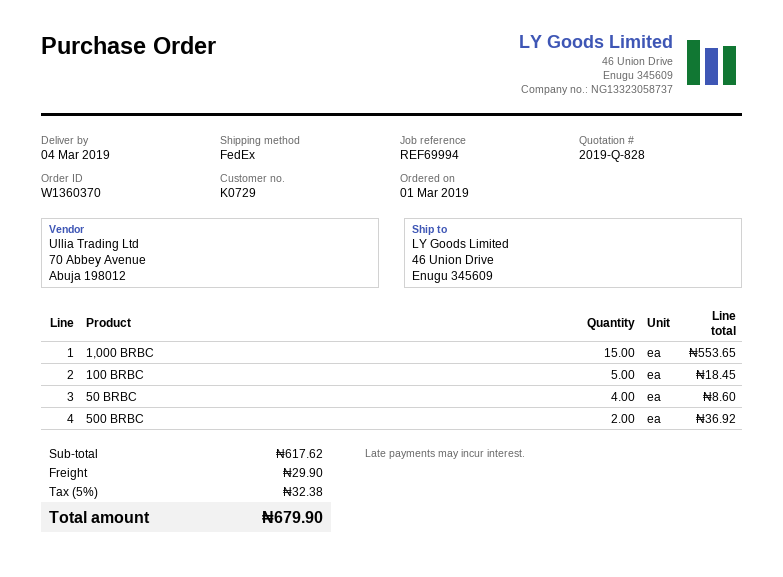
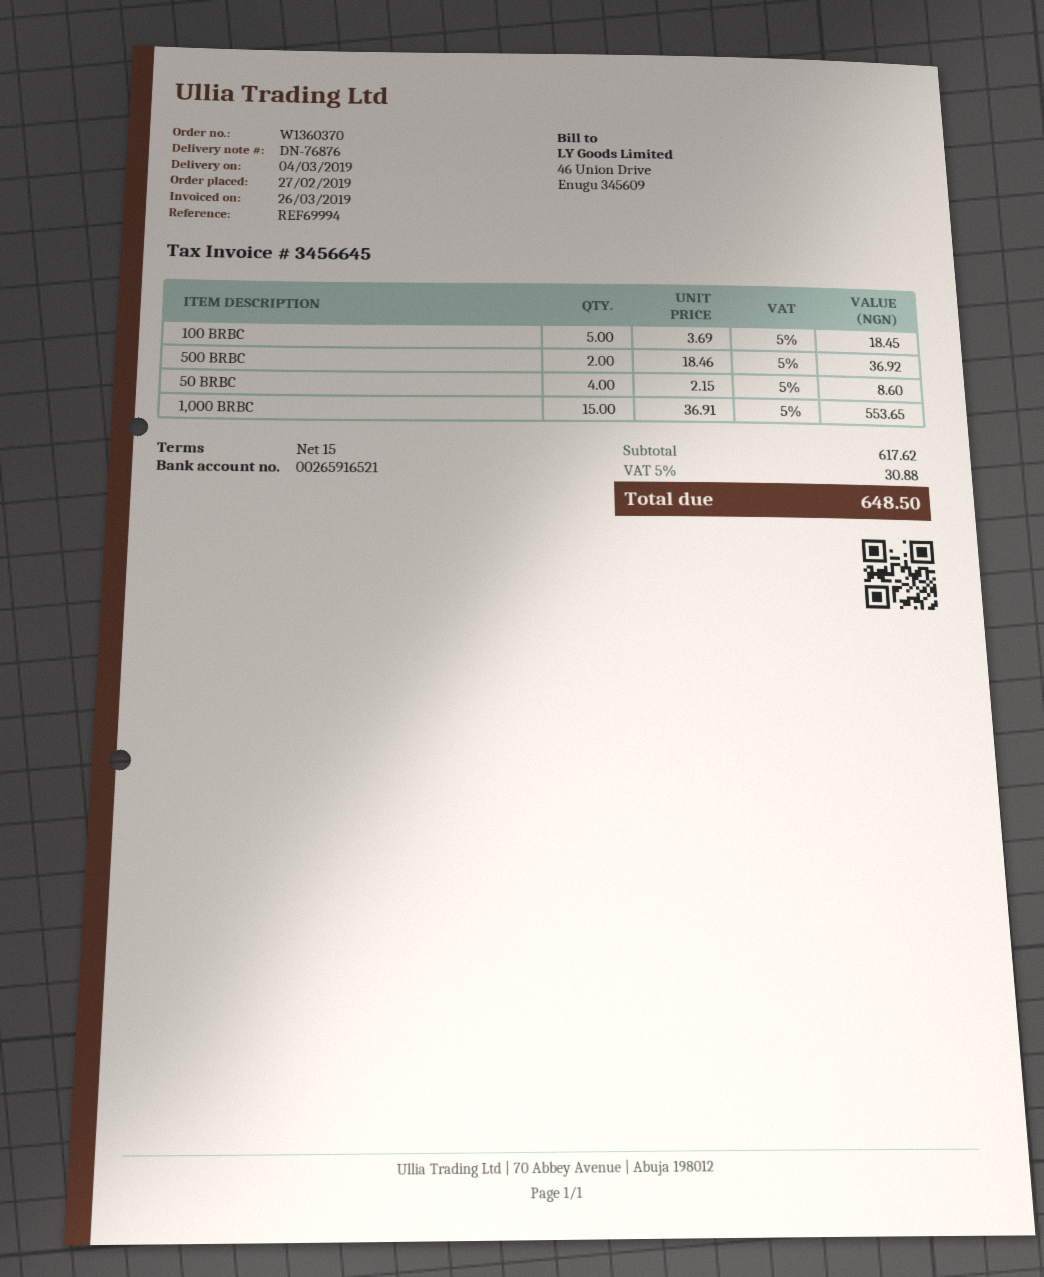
order date: 2019-03-01 -> 2019-02-27
shipping: 29.90 -> none
tax: 5% = 32.38 -> 5% = 30.88
total: 679.90 -> 648.50

